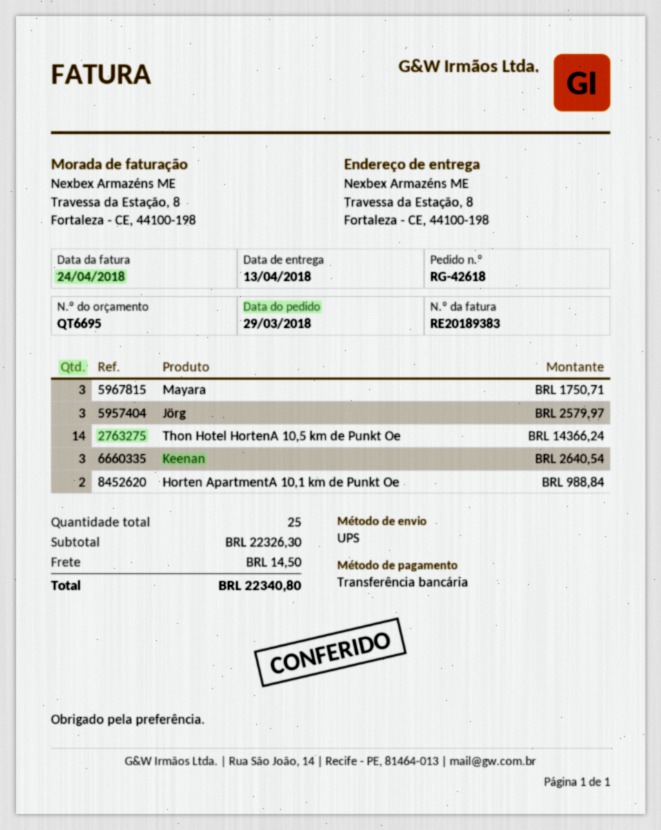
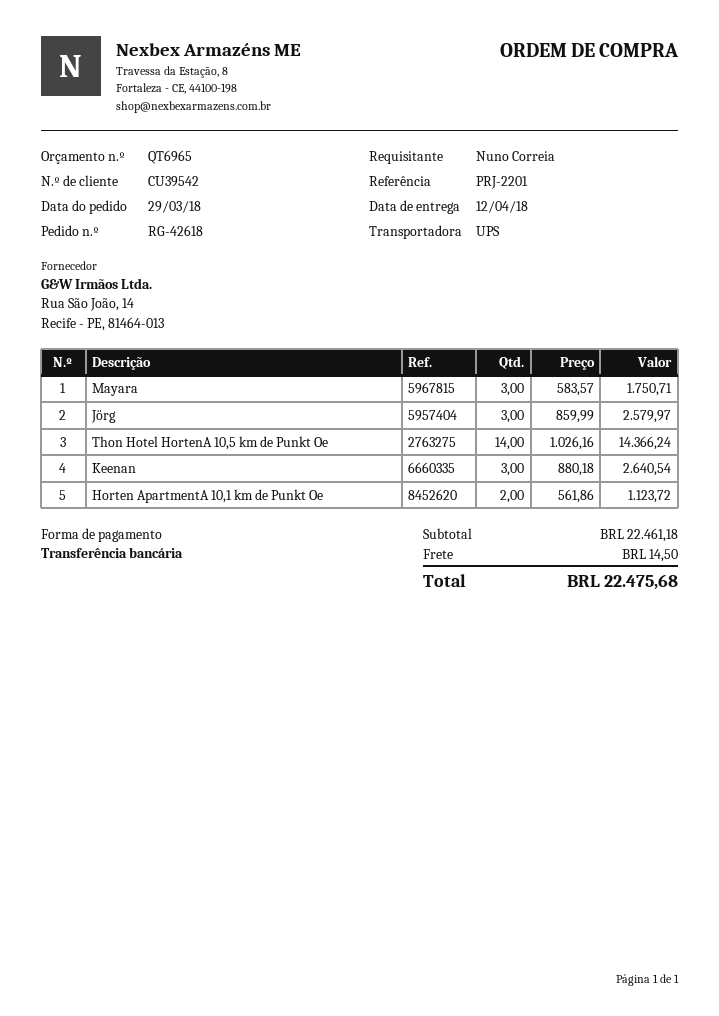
quote number: QT6695 -> QT6965
delivery date: 2018-04-13 -> 2018-04-12
Horten ApartmentA 10,1 km de Punkt Oe: 2 for 988.84 -> 2 for 1123.72
subtotal: 22326.30 -> 22461.18
total: 22340.80 -> 22475.68

